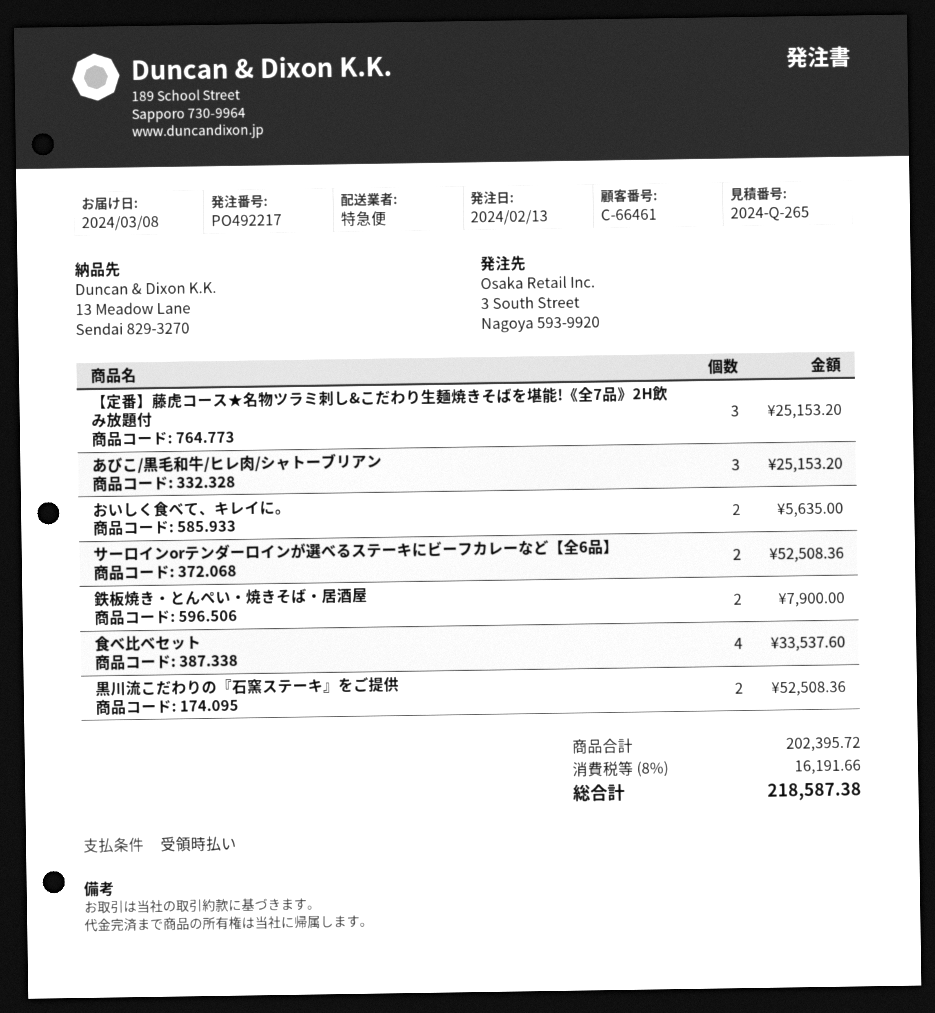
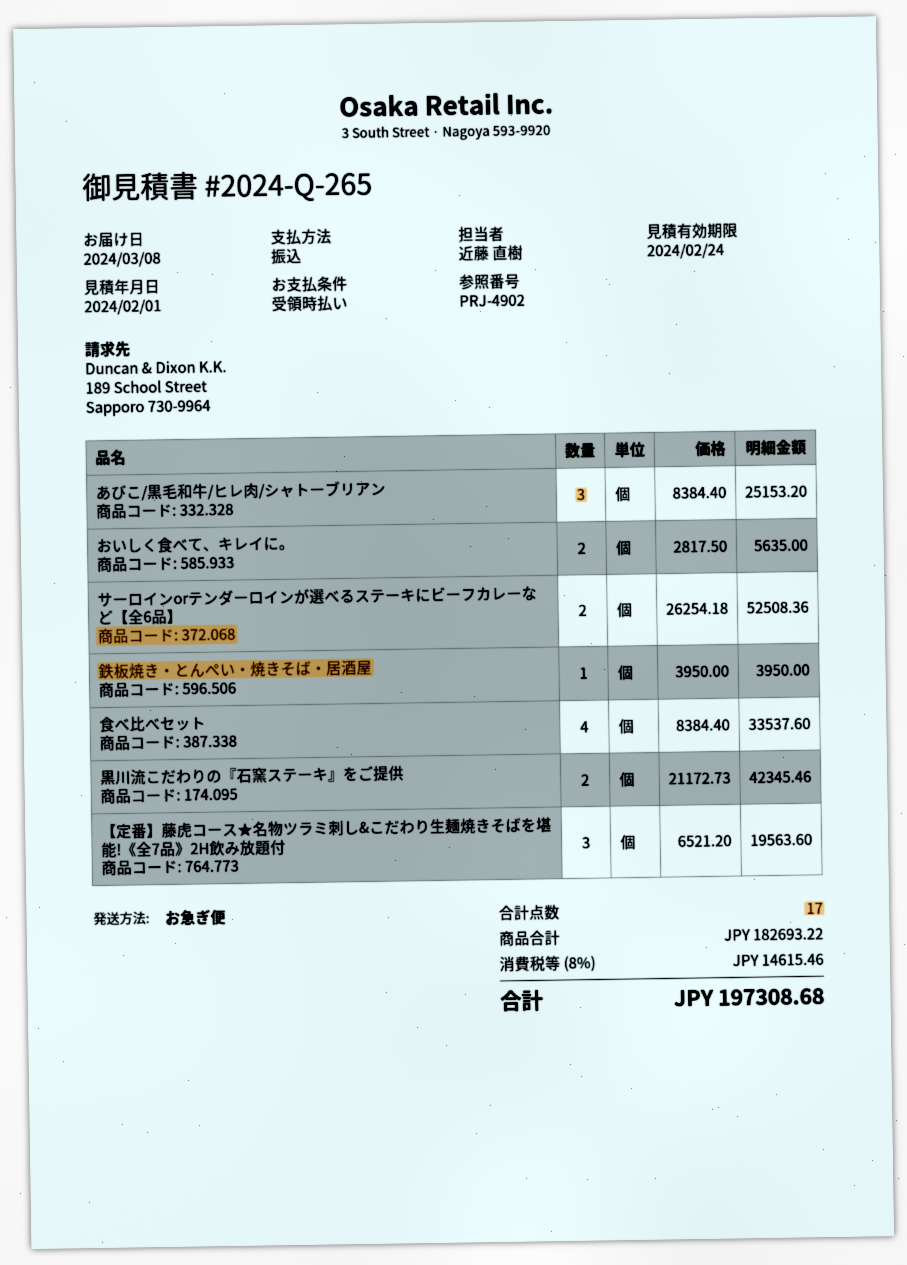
【定番】藤虎コース★名物ツラミ刺し&こだわり生麺焼きそばを堪能!《全7品》2H飲み放題付: 3 for 25153.20 -> 3 for 19563.60
鉄板焼き・とんぺい・焼きそば・居酒屋: 2 for 7900.00 -> 1 for 3950.00
黒川流こだわりの『石窯ステーキ』をご提供: 2 for 52508.36 -> 2 for 42345.46
subtotal: 202395.72 -> 182693.22
tax: 8% = 16191.66 -> 8% = 14615.46
total: 218587.38 -> 197308.68

